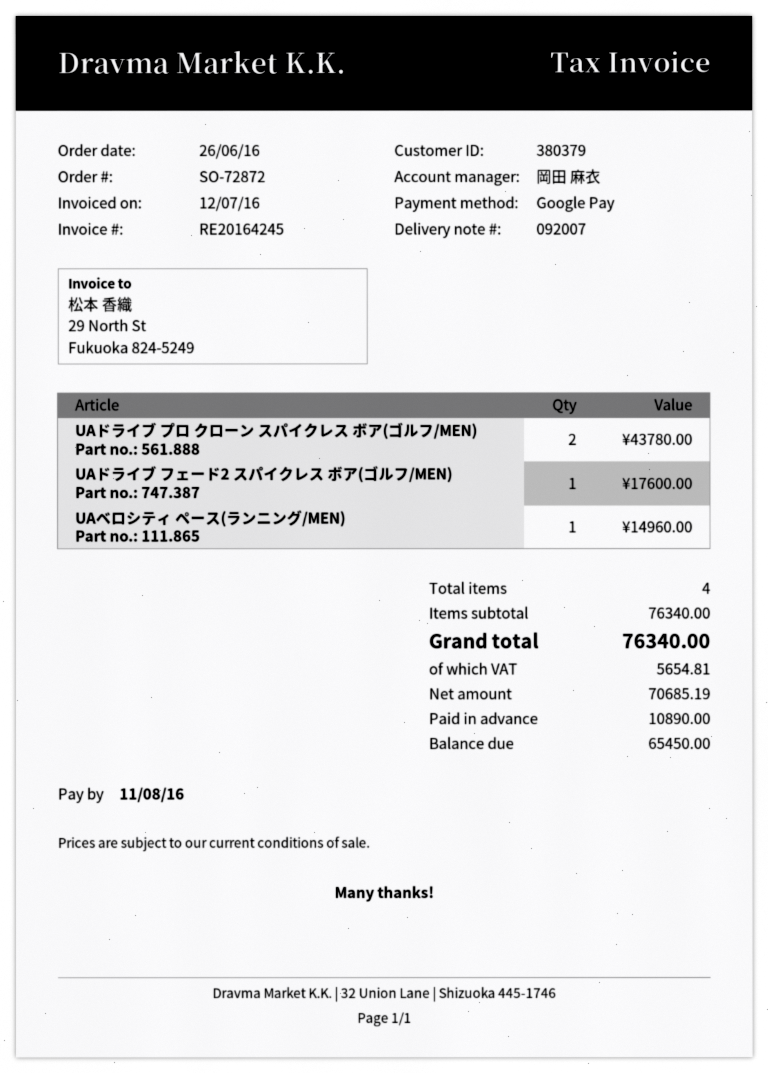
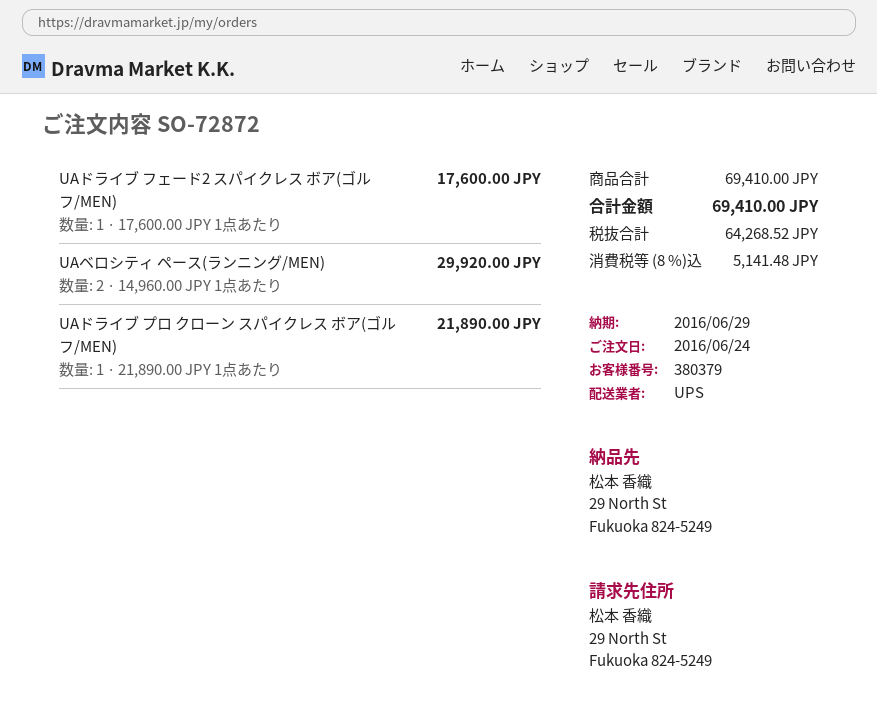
order date: 2016-06-26 -> 2016-06-24
UAドライブ プロ クローン スパイクレス ボア(ゴルフ/MEN): 2 for 43780.00 -> 1 for 21890.00
UAベロシティ ペース(ランニング/MEN): 1 for 14960.00 -> 2 for 29920.00
subtotal: 76340.00 -> 69410.00
net: 70685.19 -> 64268.52
tax: 5654.81 -> 5141.48
total: 76340.00 -> 69410.00

